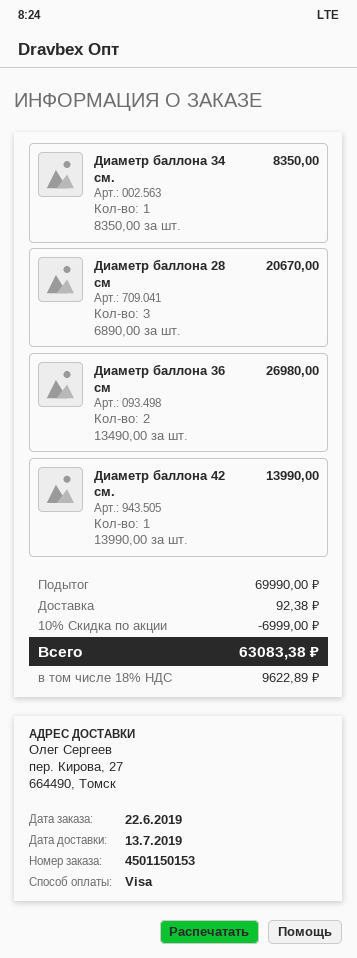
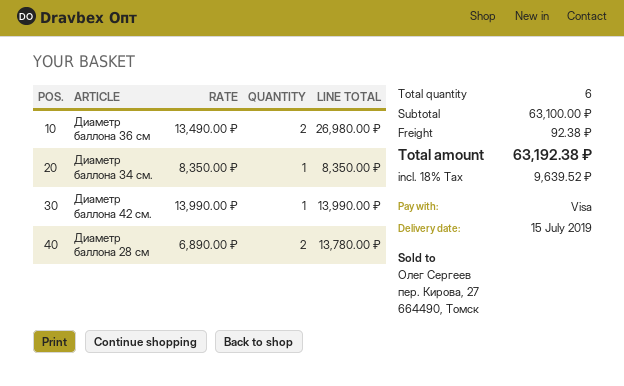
delivery date: 2019-07-13 -> 2019-07-15
Диаметр баллона 28 см: 3 x 6890.00 = 20670.00 -> 2 x 6890.00 = 13780.00
subtotal: 69990.00 -> 63100.00
discount: 10% = 6999.00 -> none
tax: 18% = 9622.89 -> 18% = 9639.52
total: 63083.38 -> 63192.38

